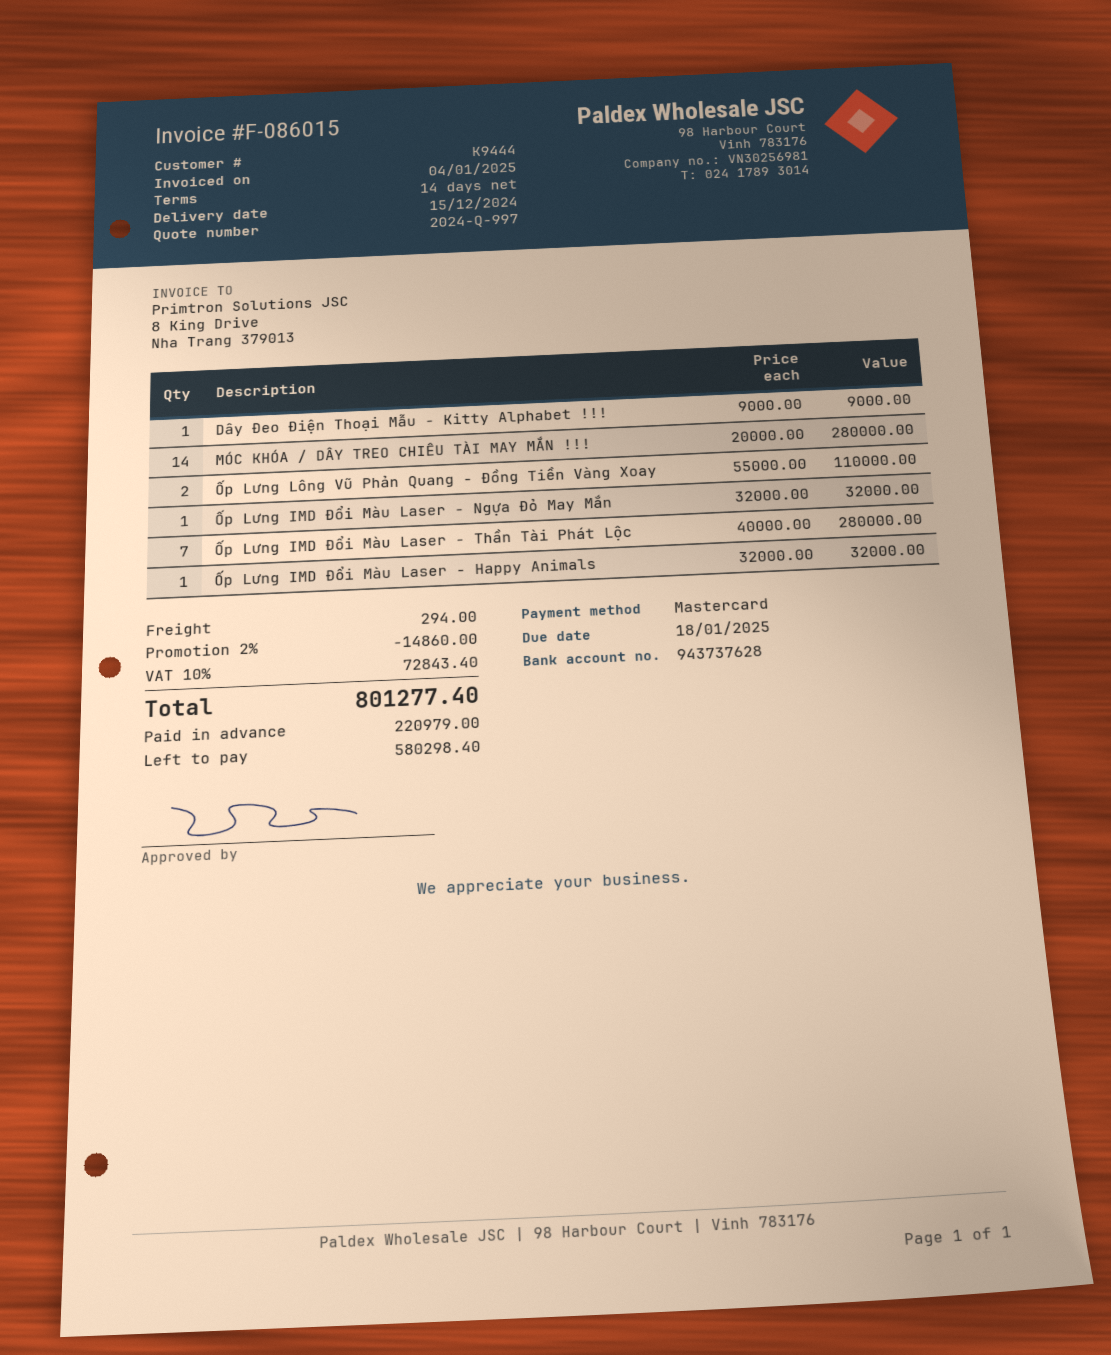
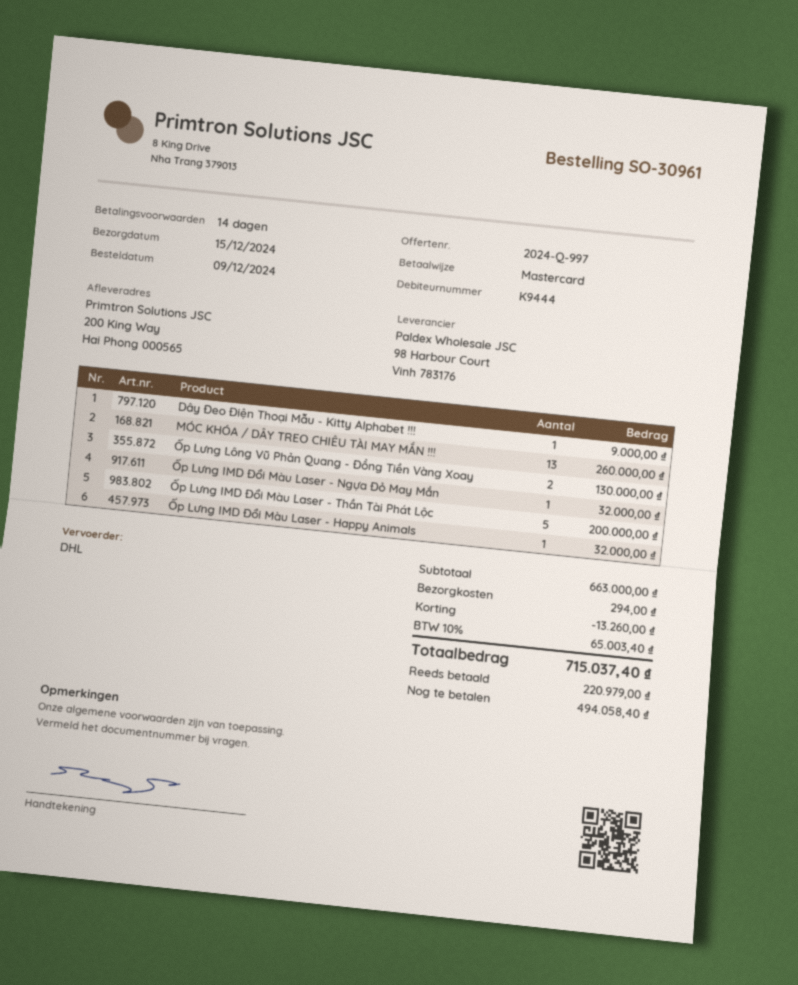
MÓC KHÓA / DÂY TREO CHIÊU TÀI MAY MẮN !!!: 14 for 280000.00 -> 13 for 260000.00
Ốp Lưng Lông Vũ Phản Quang - Đồng Tiền Vàng Xoay: 2 for 110000.00 -> 2 for 130000.00
Ốp Lưng IMD Đổi Màu Laser - Thần Tài Phát Lộc: 7 for 280000.00 -> 5 for 200000.00
discount: 14860.00 -> 13260.00
tax: 10% = 72843.40 -> 10% = 65003.40
total: 801277.40 -> 715037.40
balance: 580298.40 -> 494058.40

